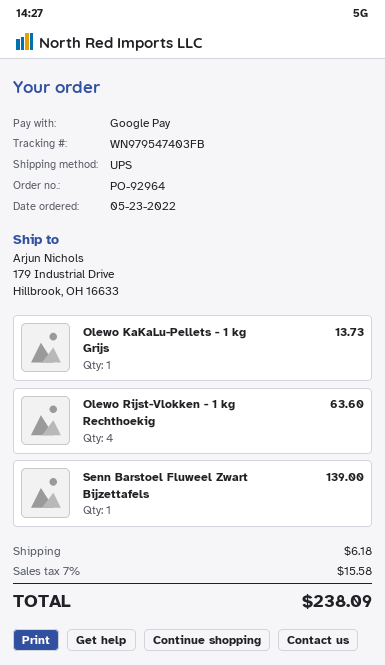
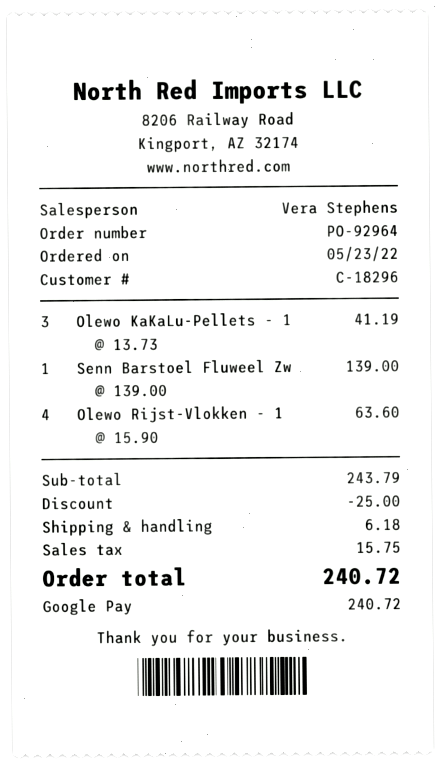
Olewo KaKaLu-Pellets - 1 kg Grijs: 1 for 13.73 -> 3 for 41.19
discount: none -> 25.00
tax: 15.58 -> 15.75
total: 238.09 -> 240.72

